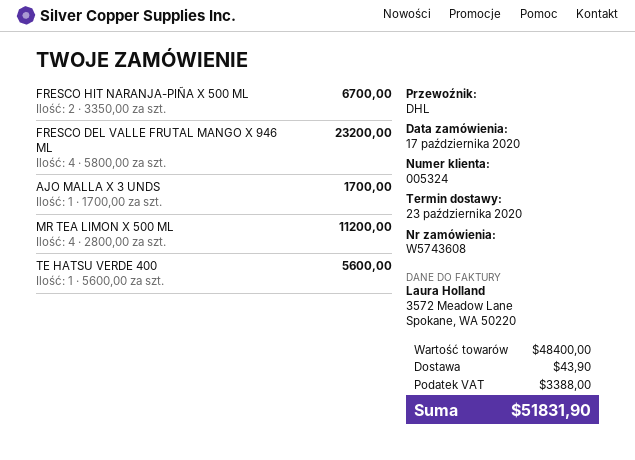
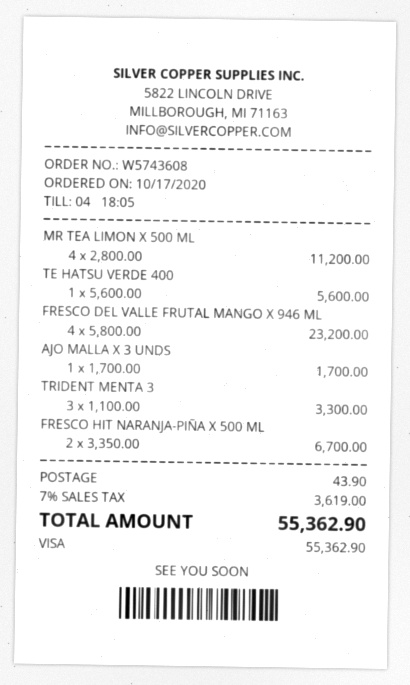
TRIDENT MENTA 3: none -> 3 x 1100.00 = 3300.00
tax: 3388.00 -> 3619.00
total: 51831.90 -> 55362.90

